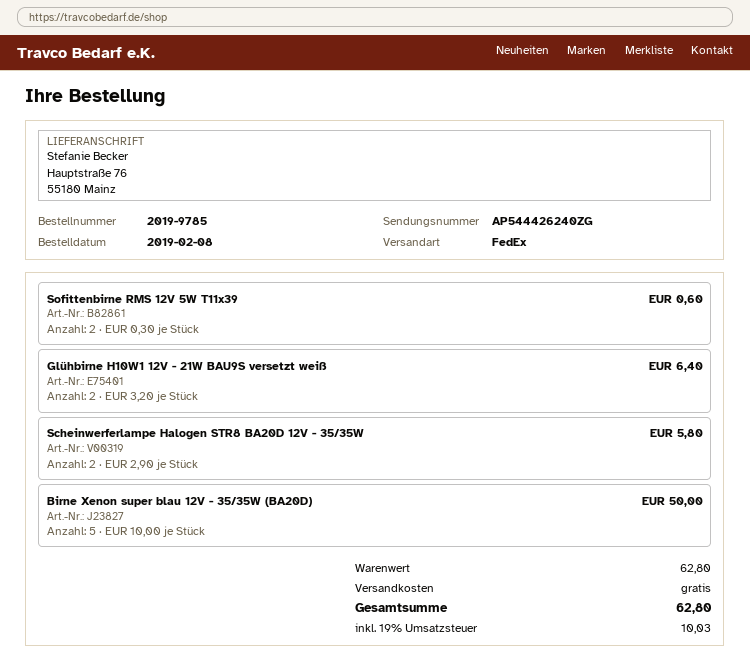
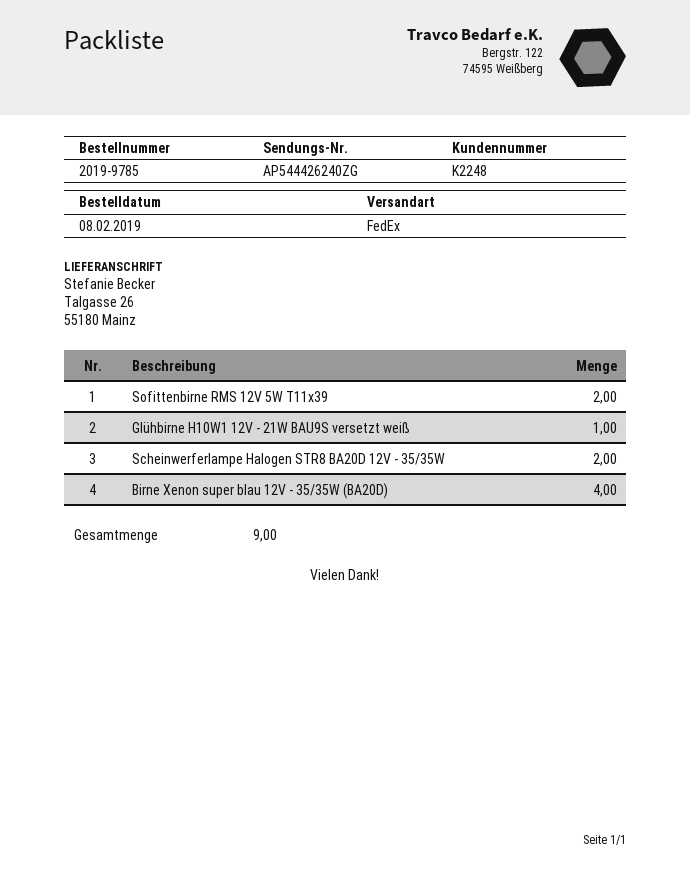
ship to: Hauptstraße 76, 55180 Mainz -> Talgasse 26, 55180 Mainz
Glühbirne H10W1 12V - 21W BAU9S versetzt weiß: 2 -> 1
Birne Xenon super blau 12V - 35/35W (BA20D): 5 -> 4

